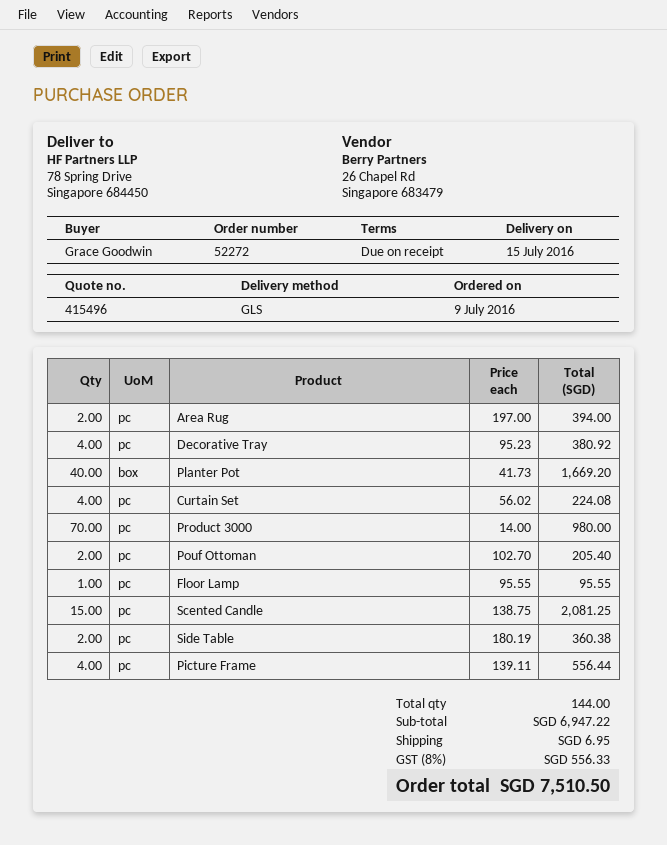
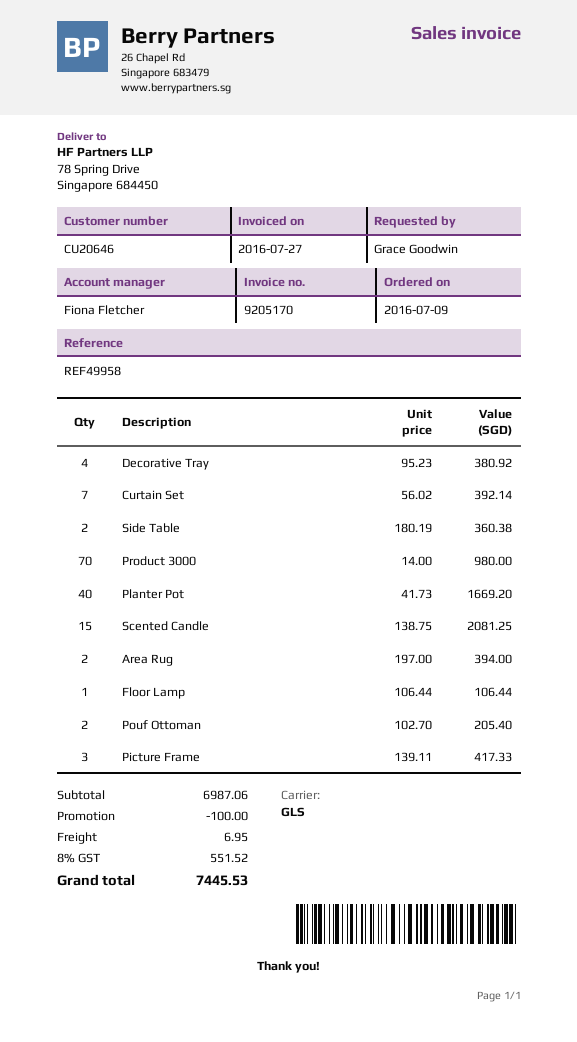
Curtain Set: 4 x 56.02 = 224.08 -> 7 x 56.02 = 392.14
Floor Lamp: 1 x 95.55 = 95.55 -> 1 x 106.44 = 106.44
Picture Frame: 4 x 139.11 = 556.44 -> 3 x 139.11 = 417.33
subtotal: 6947.22 -> 6987.06
discount: none -> 100.00
tax: 8% = 556.33 -> 8% = 551.52
total: 7510.50 -> 7445.53

